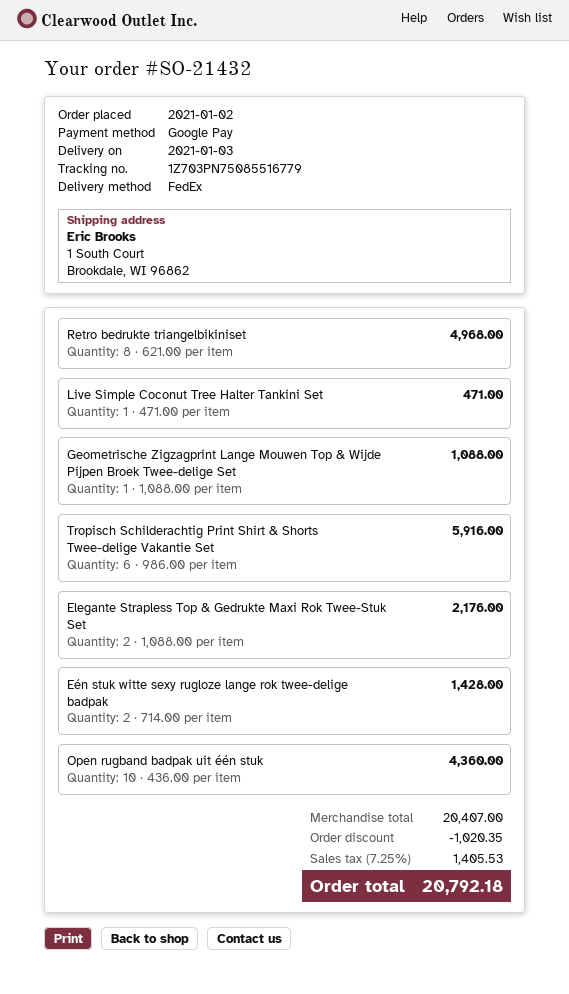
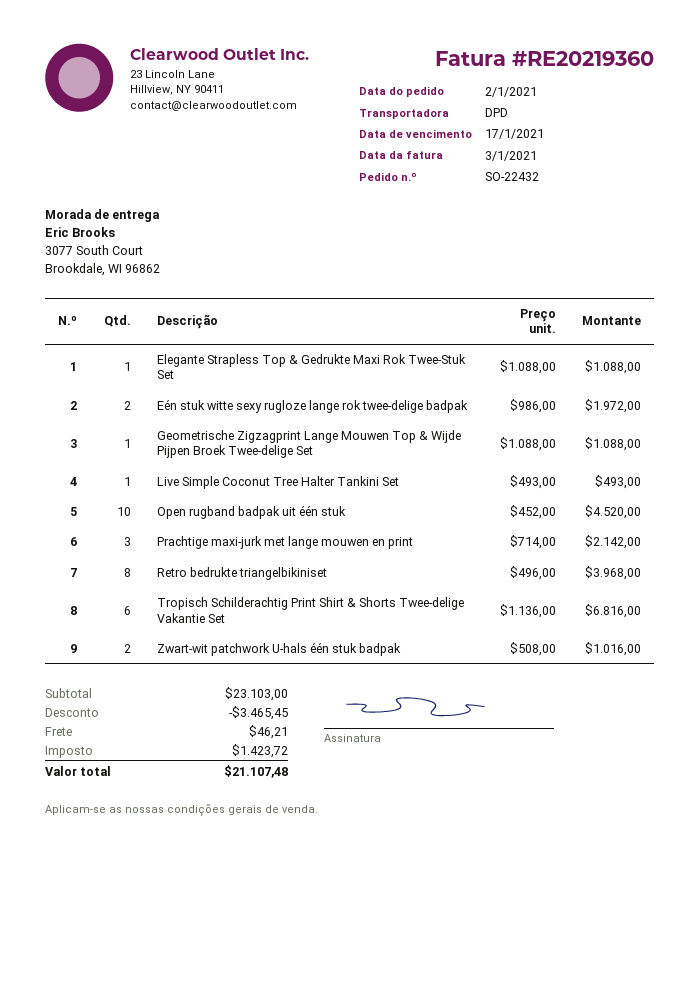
order number: SO-21432 -> SO-22432
shipping method: FedEx -> DPD
ship to: 1 South Court, Brookdale, WI 96862 -> 3077 South Court, Brookdale, WI 96862
Retro bedrukte triangelbikiniset: 8 x 621.00 = 4968.00 -> 8 x 496.00 = 3968.00
Live Simple Coconut Tree Halter Tankini Set: 1 x 471.00 = 471.00 -> 1 x 493.00 = 493.00
Tropisch Schilderachtig Print Shirt & Shorts Twee-delige Vakantie Set: 6 x 986.00 = 5916.00 -> 6 x 1136.00 = 6816.00
Elegante Strapless Top & Gedrukte Maxi Rok Twee-Stuk Set: 2 x 1088.00 = 2176.00 -> 1 x 1088.00 = 1088.00
Eén stuk witte sexy rugloze lange rok twee-delige badpak: 2 x 714.00 = 1428.00 -> 2 x 986.00 = 1972.00
Open rugband badpak uit één stuk: 10 x 436.00 = 4360.00 -> 10 x 452.00 = 4520.00
Prachtige maxi-jurk met lange mouwen en print: none -> 3 x 714.00 = 2142.00
Zwart-wit patchwork U-hals één stuk badpak: none -> 2 x 508.00 = 1016.00
subtotal: 20407.00 -> 23103.00
discount: 1020.35 -> 3465.45
shipping: none -> 46.21
tax: 1405.53 -> 1423.72
total: 20792.18 -> 21107.48

